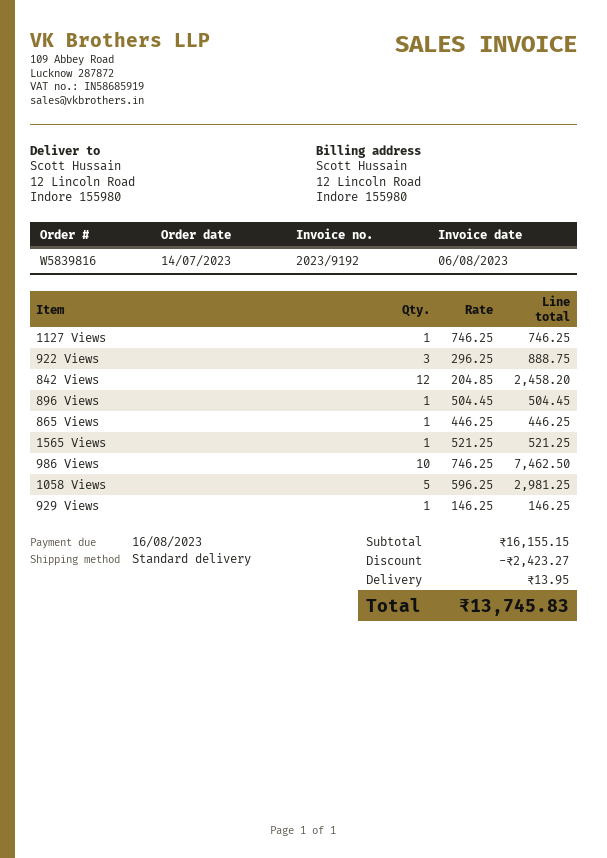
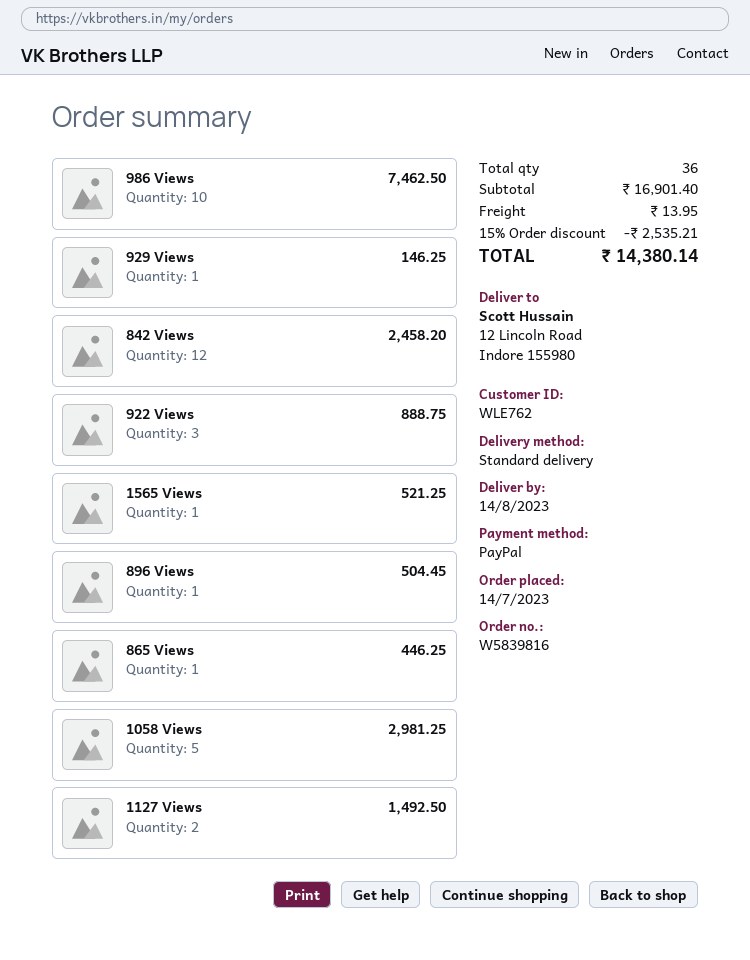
1127 Views: 1 for 746.25 -> 2 for 1492.50
subtotal: 16155.15 -> 16901.40
discount: 2423.27 -> 2535.21
total: 13745.83 -> 14380.14

